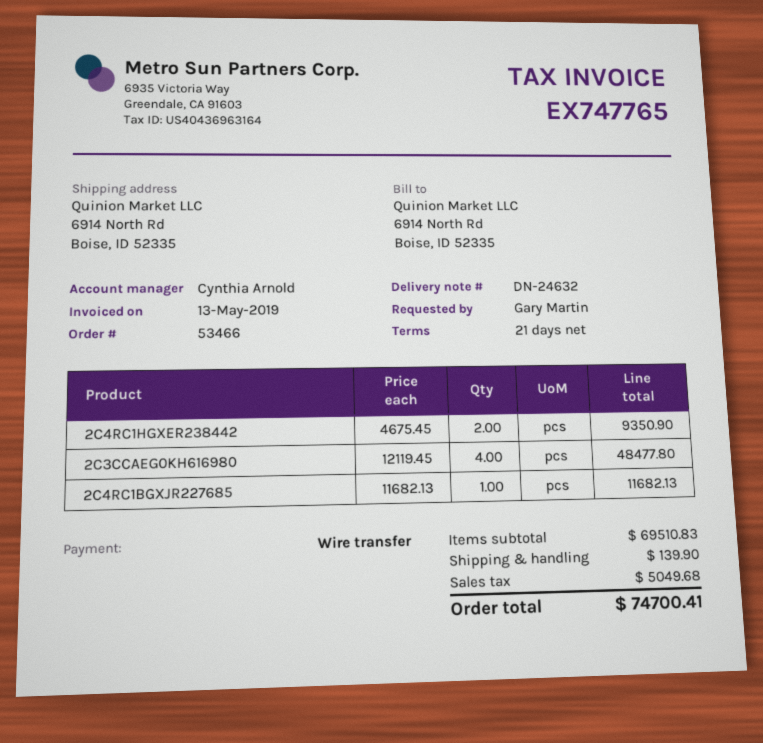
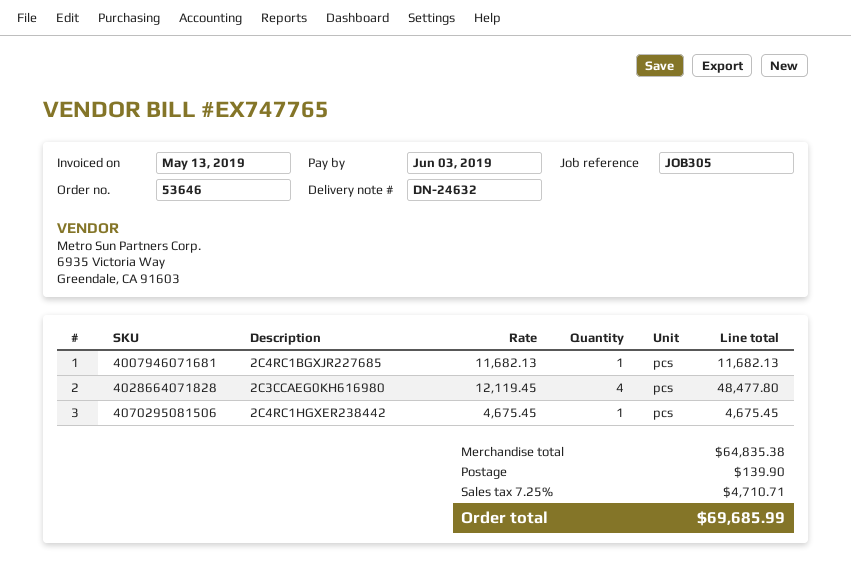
order number: 53466 -> 53646
2C4RC1HGXER238442: 2 x 4675.45 = 9350.90 -> 1 x 4675.45 = 4675.45
subtotal: 69510.83 -> 64835.38
tax: 5049.68 -> 4710.71
total: 74700.41 -> 69685.99

